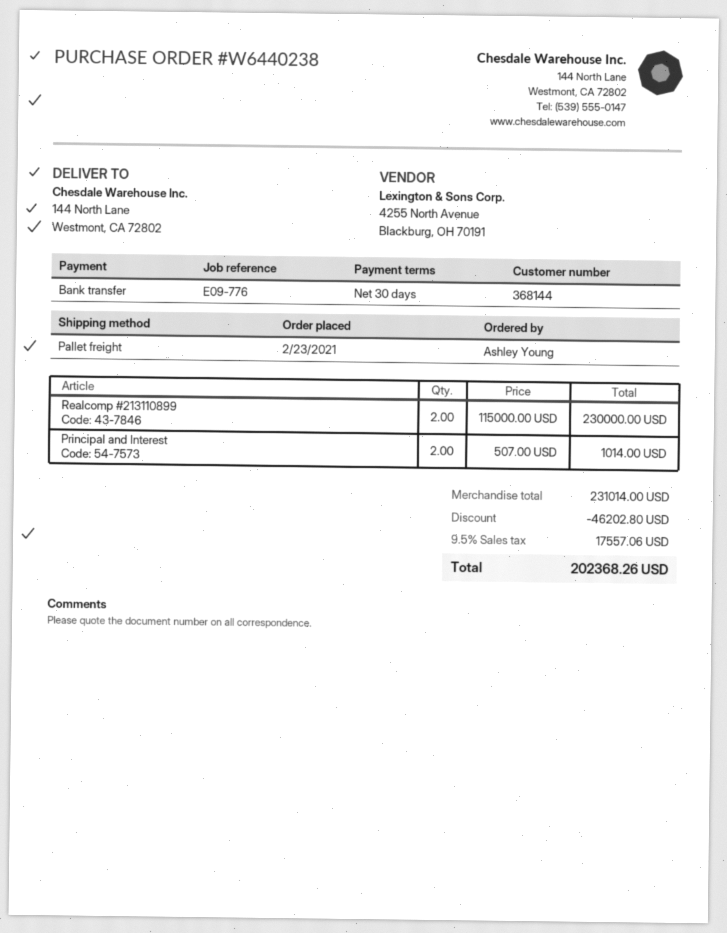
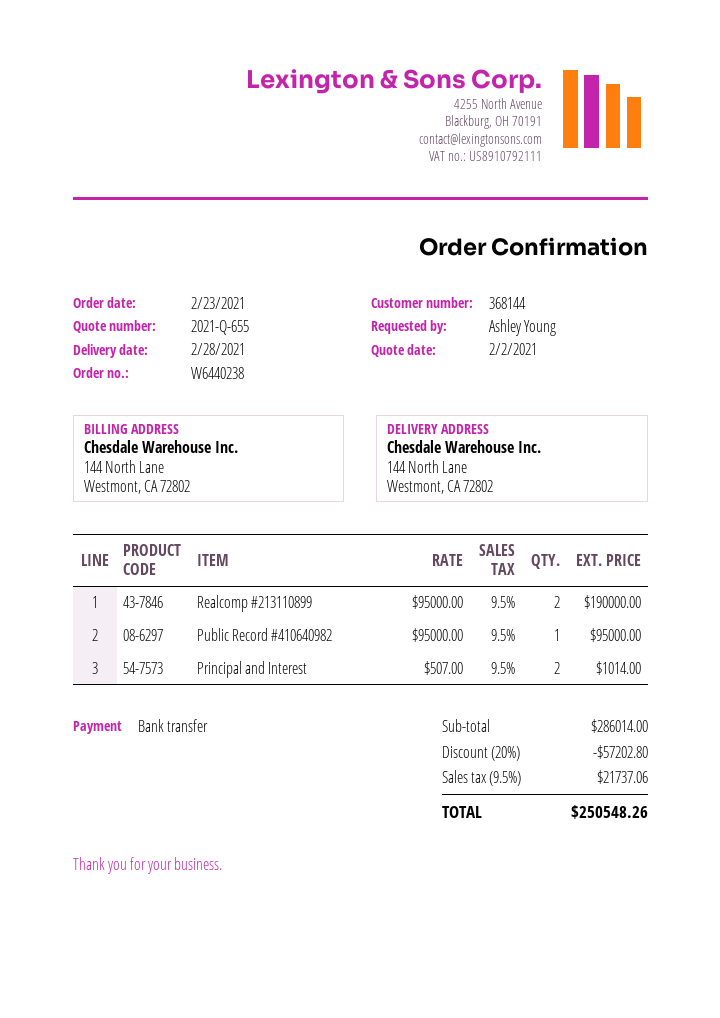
Realcomp #213110899: 2 x 115000.00 = 230000.00 -> 2 x 95000.00 = 190000.00
Public Record #410640982: none -> 1 x 95000.00 = 95000.00
subtotal: 231014.00 -> 286014.00
discount: 46202.80 -> 57202.80
tax: 9.5% = 17557.06 -> 9.5% = 21737.06
total: 202368.26 -> 250548.26

